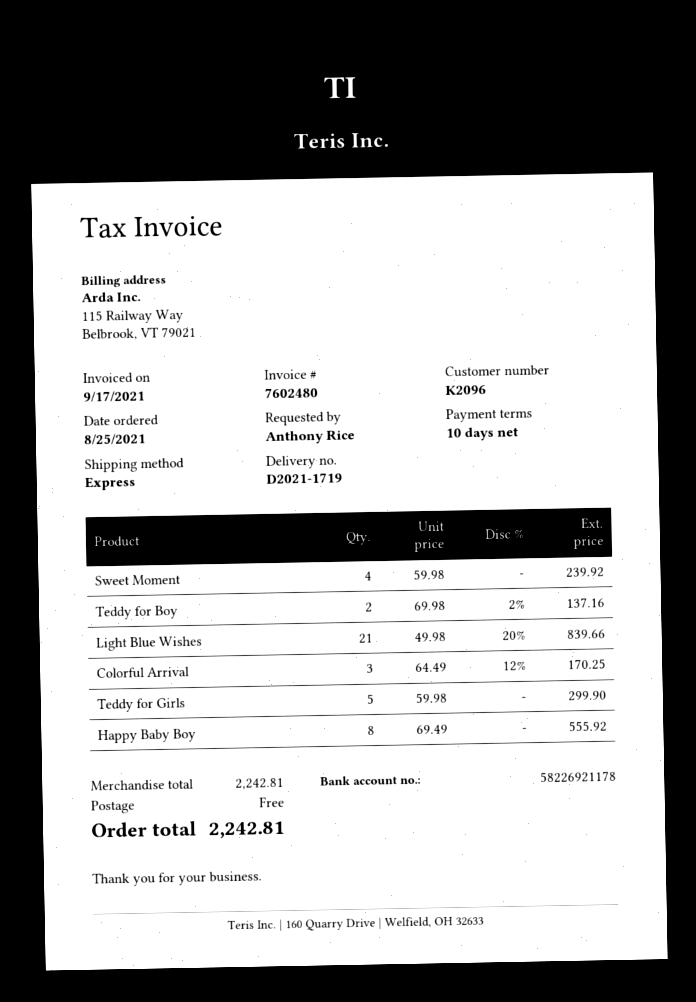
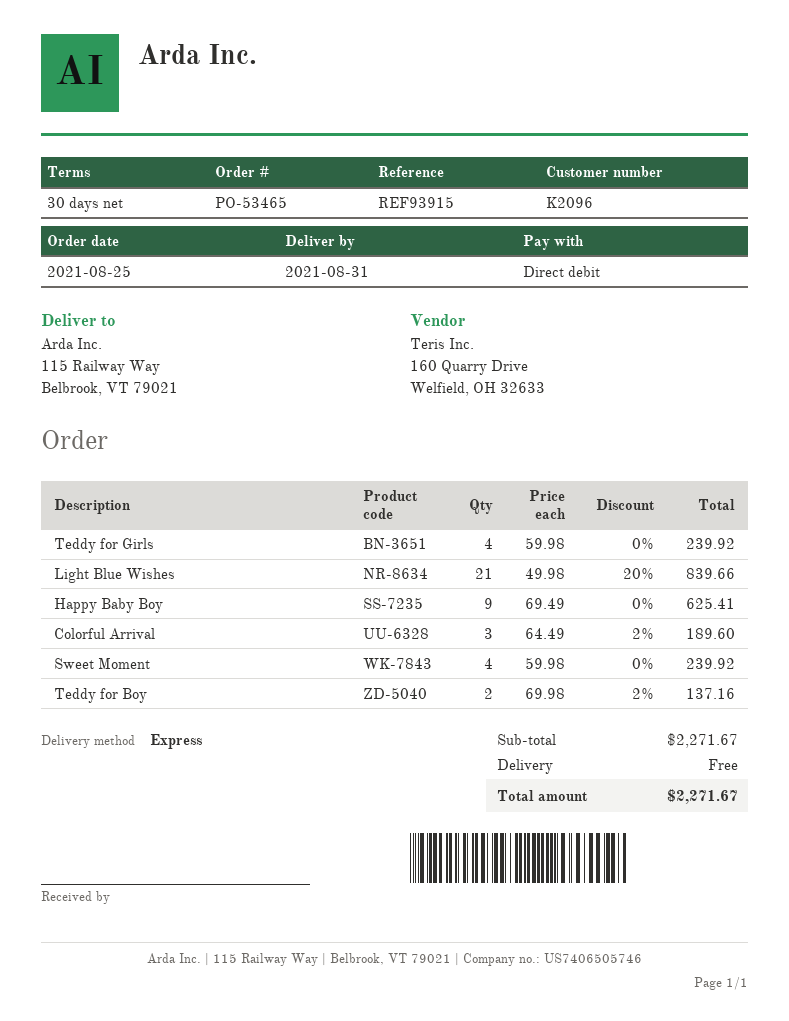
payment terms: 10 days -> 30 days
Colorful Arrival: 3 x 64.49 - 12% = 170.25 -> 3 x 64.49 - 2% = 189.60
Teddy for Girls: 5 x 59.98 = 299.90 -> 4 x 59.98 = 239.92
Happy Baby Boy: 8 x 69.49 = 555.92 -> 9 x 69.49 = 625.41
subtotal: 2242.81 -> 2271.67
total: 2242.81 -> 2271.67

